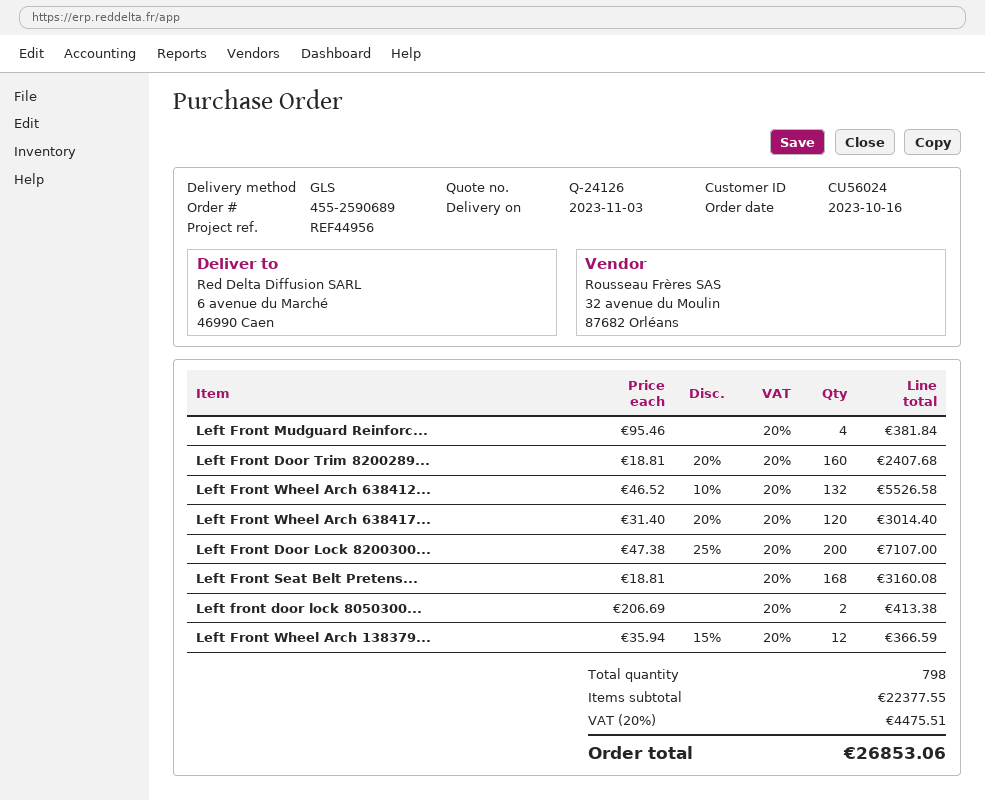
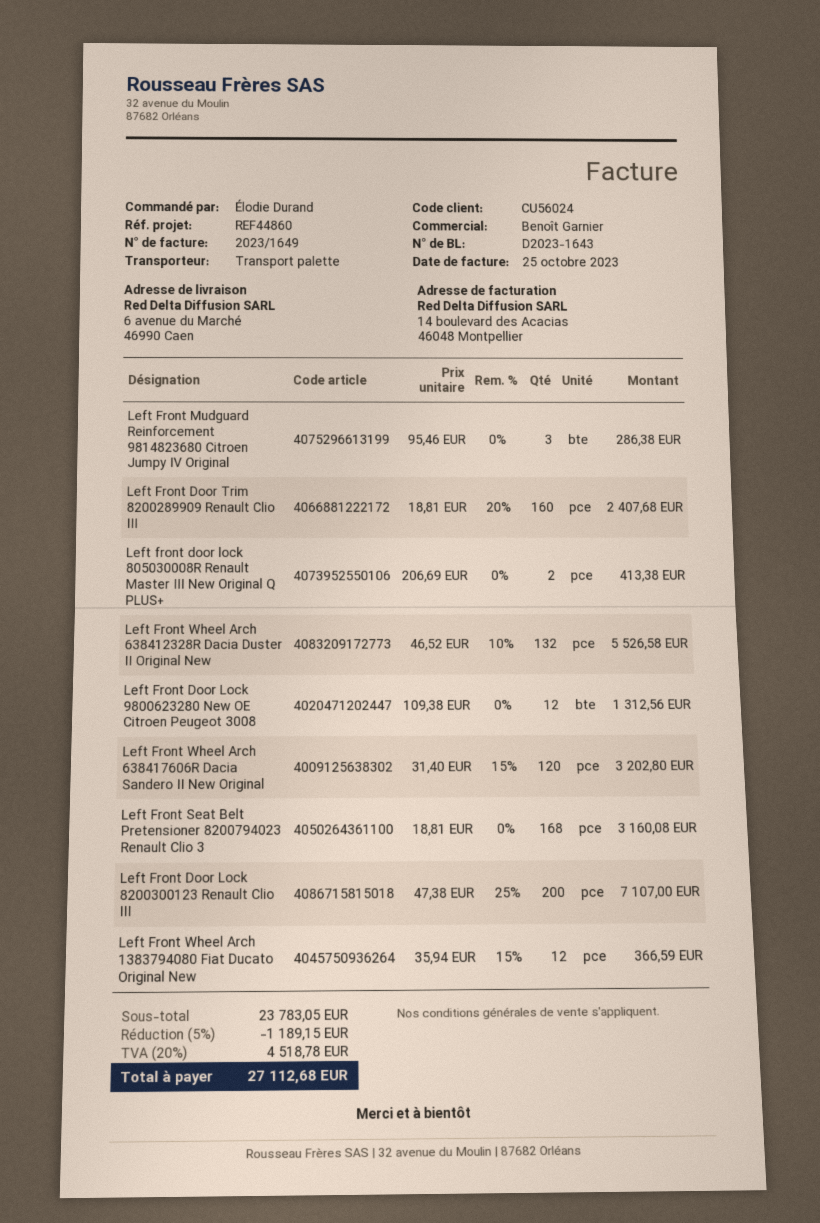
reference: REF44956 -> REF44860
shipping method: GLS -> pallet freight
Left Front Mudguard Reinforc...: 4 x 95.46 = 381.84 -> 3 x 95.46 = 286.38
Left Front Wheel Arch 638417...: 120 x 31.40 - 20% = 3014.40 -> 120 x 31.40 - 15% = 3202.80
Left Front Door Lock 9800623280 New OE Citroen Peugeot 3008: none -> 12 x 109.38 = 1312.56
subtotal: 22377.55 -> 23783.05
discount: none -> 5% = 1189.15
tax: 20% = 4475.51 -> 20% = 4518.78
total: 26853.06 -> 27112.68

